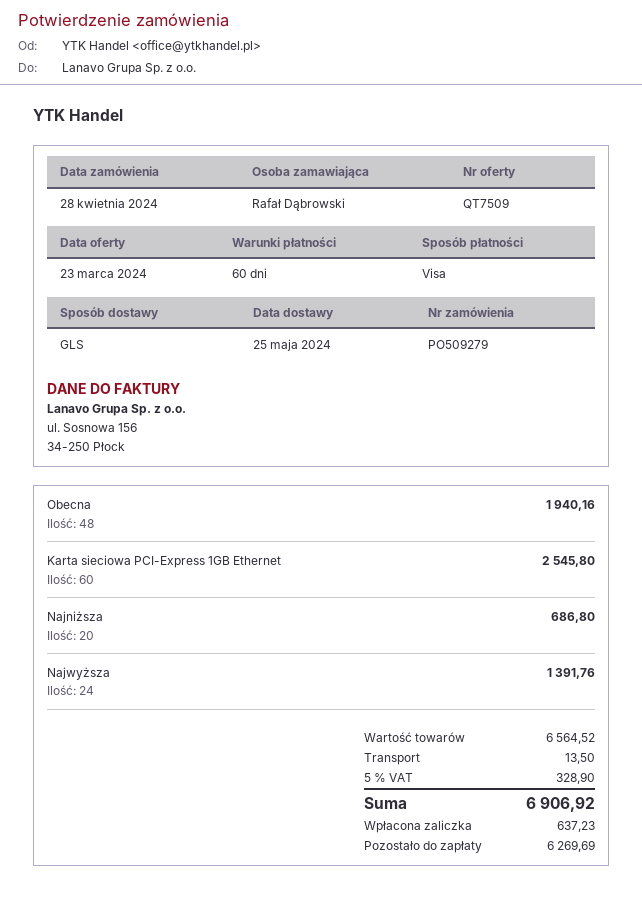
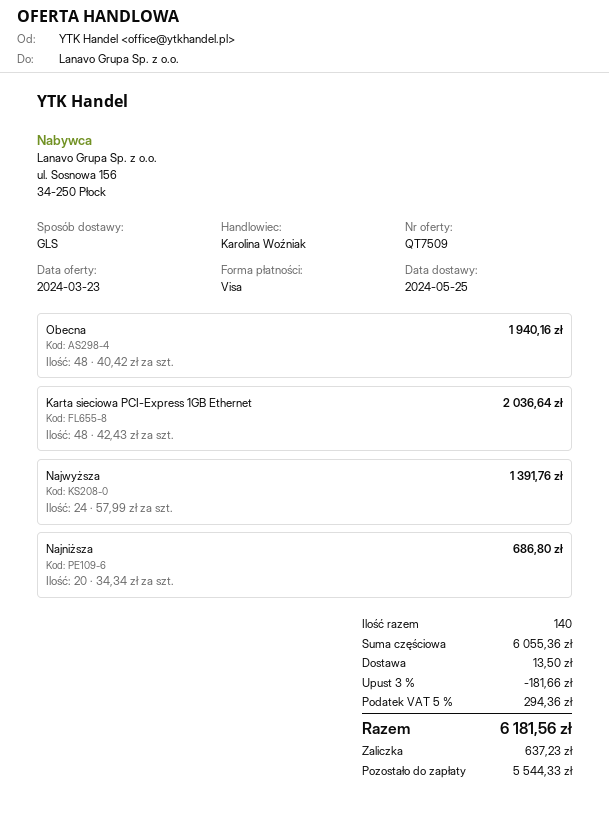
Karta sieciowa PCI-Express 1GB Ethernet: 60 for 2545.80 -> 48 for 2036.64
subtotal: 6564.52 -> 6055.36
discount: none -> 3% = 181.66
tax: 5% = 328.90 -> 5% = 294.36
total: 6906.92 -> 6181.56
balance: 6269.69 -> 5544.33

